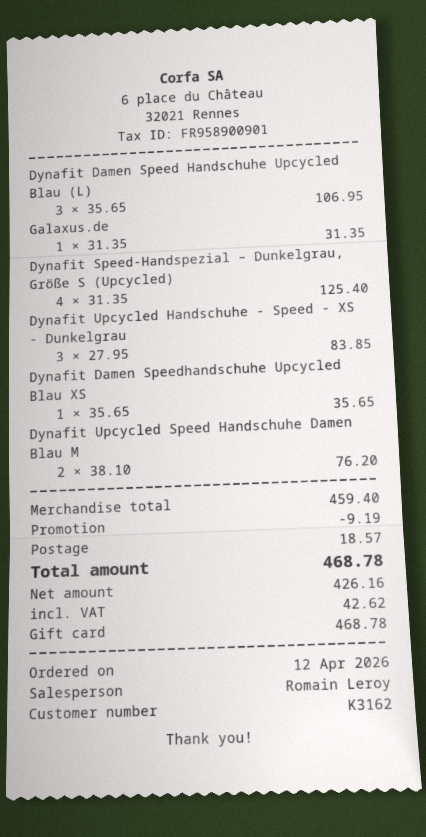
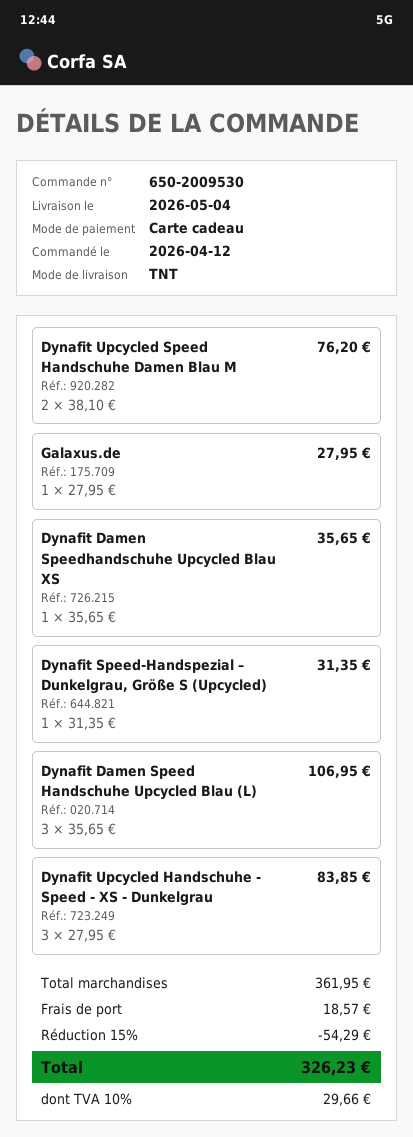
Galaxus.de: 1 x 31.35 = 31.35 -> 1 x 27.95 = 27.95
Dynafit Speed‑Handspezial – Dunkelgrau, Größe S (Upcycled): 4 x 31.35 = 125.40 -> 1 x 31.35 = 31.35
subtotal: 459.40 -> 361.95
discount: 9.19 -> 54.29
tax: 42.62 -> 29.66
total: 468.78 -> 326.23

